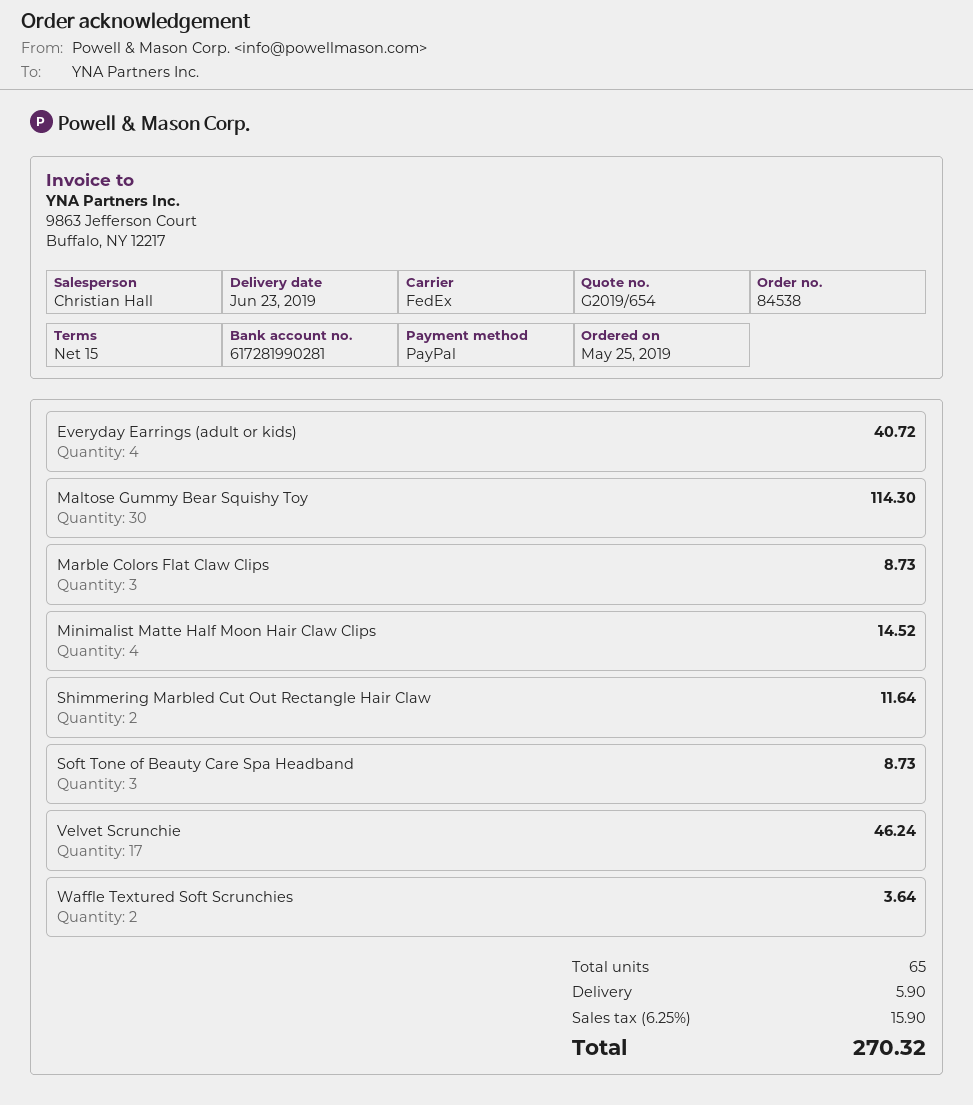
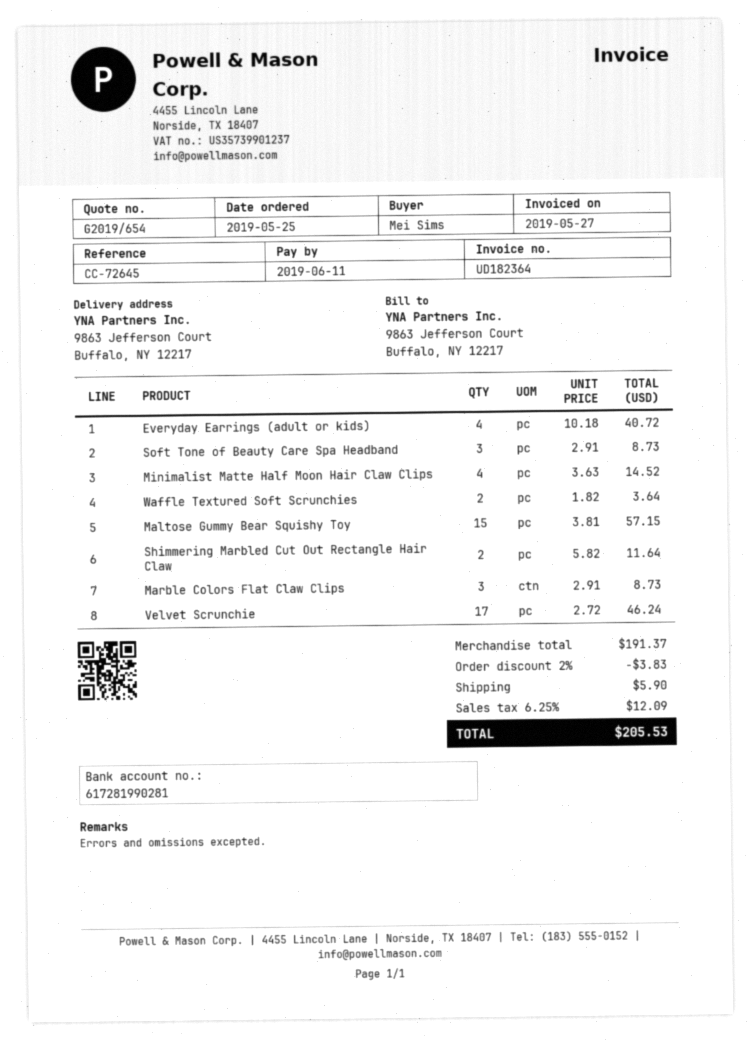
Maltose Gummy Bear Squishy Toy: 30 for 114.30 -> 15 for 57.15
discount: none -> 2% = 3.83
tax: 6.25% = 15.90 -> 6.25% = 12.09
total: 270.32 -> 205.53

